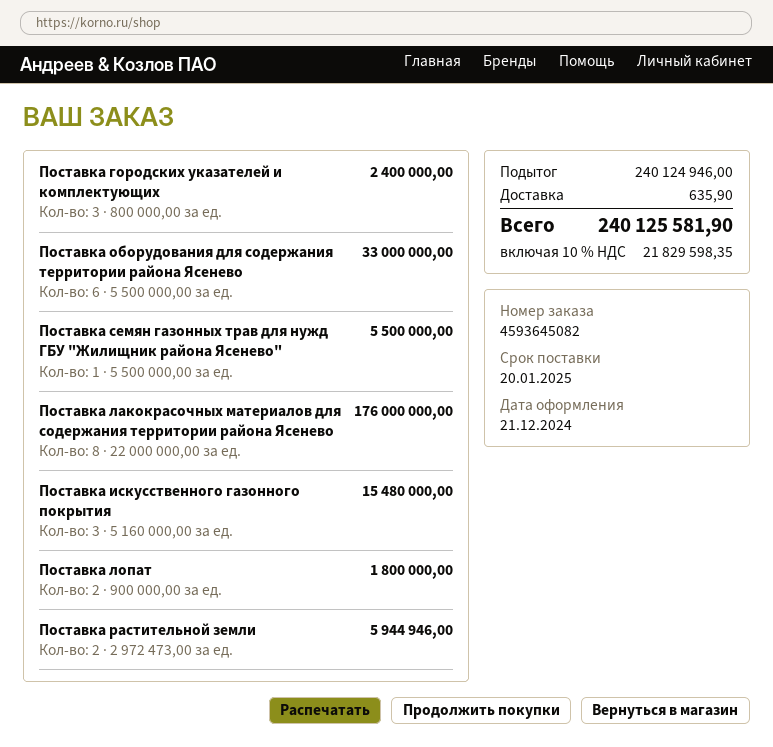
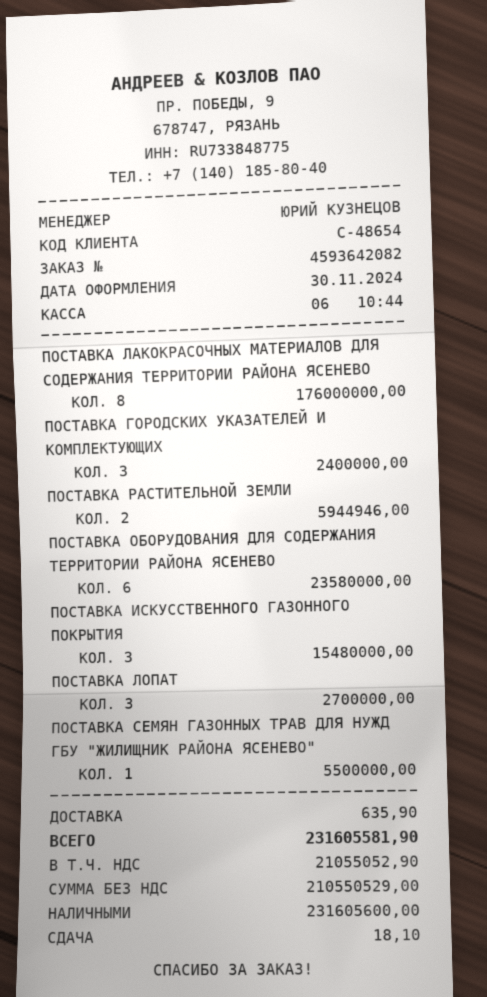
order number: 4593645082 -> 4593642082
order date: 2024-12-21 -> 2024-11-30
Поставка оборудования для содержания территории района Ясенево: 6 for 33000000.00 -> 6 for 23580000.00
Поставка лопат: 2 for 1800000.00 -> 3 for 2700000.00
tax: 21829598.35 -> 21055052.90
total: 240125581.90 -> 231605581.90

